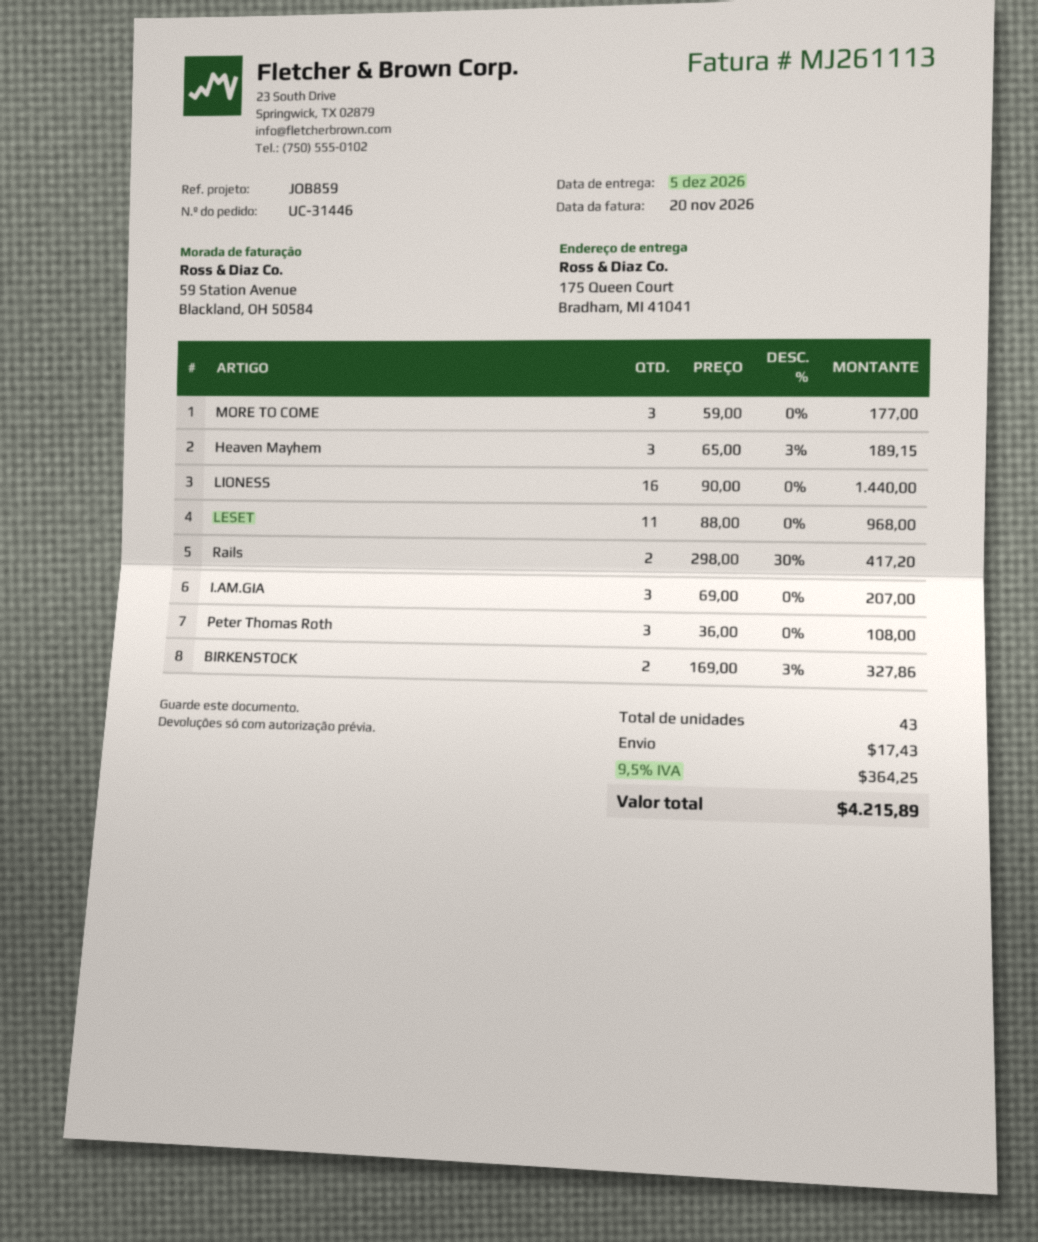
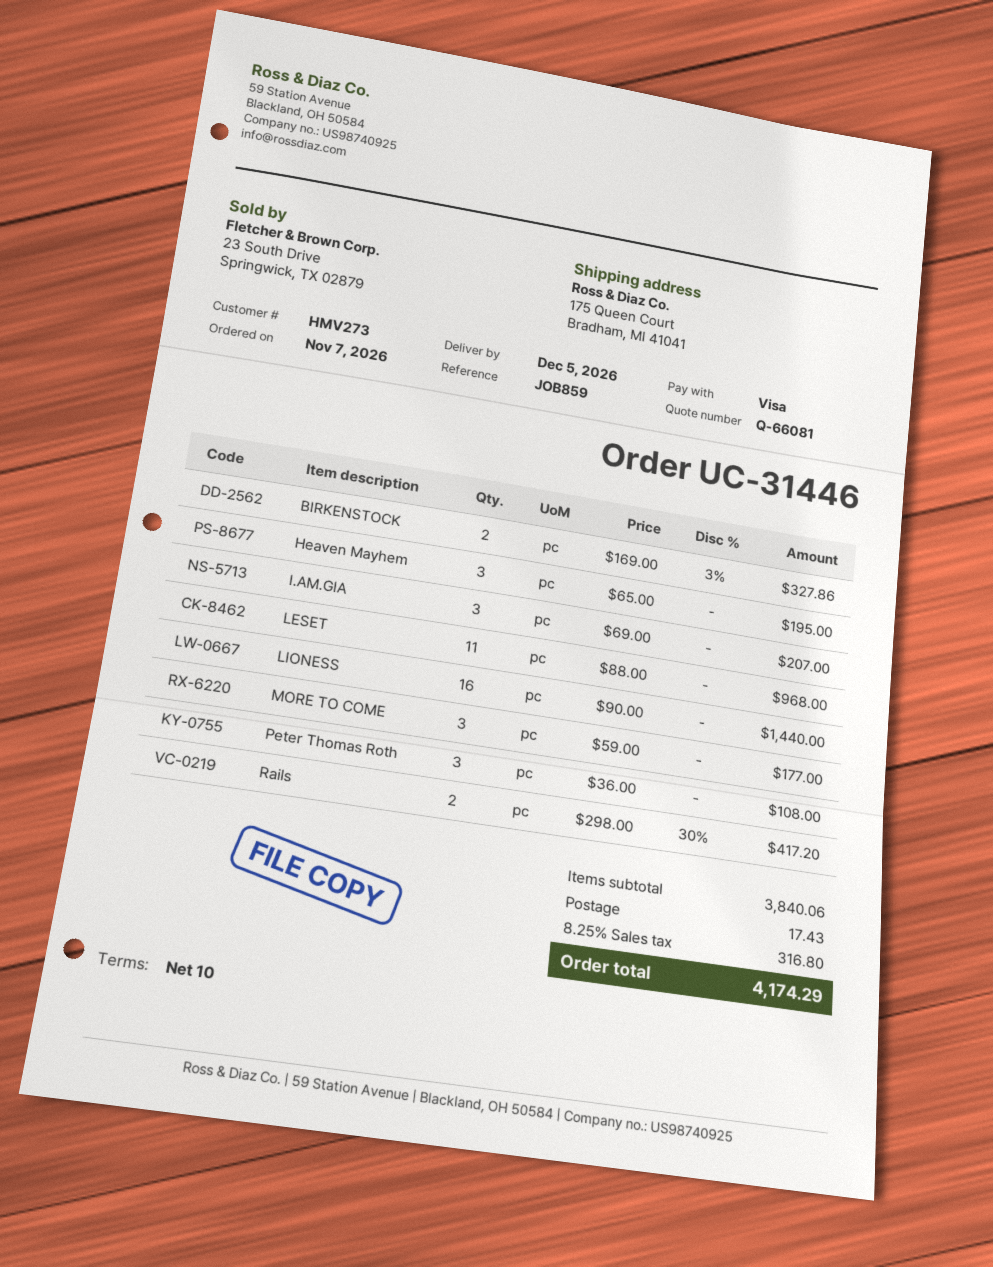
Heaven Mayhem: 3 x 65.00 - 3% = 189.15 -> 3 x 65.00 = 195.00
tax: 9.5% = 364.25 -> 8.25% = 316.80
total: 4215.89 -> 4174.29

